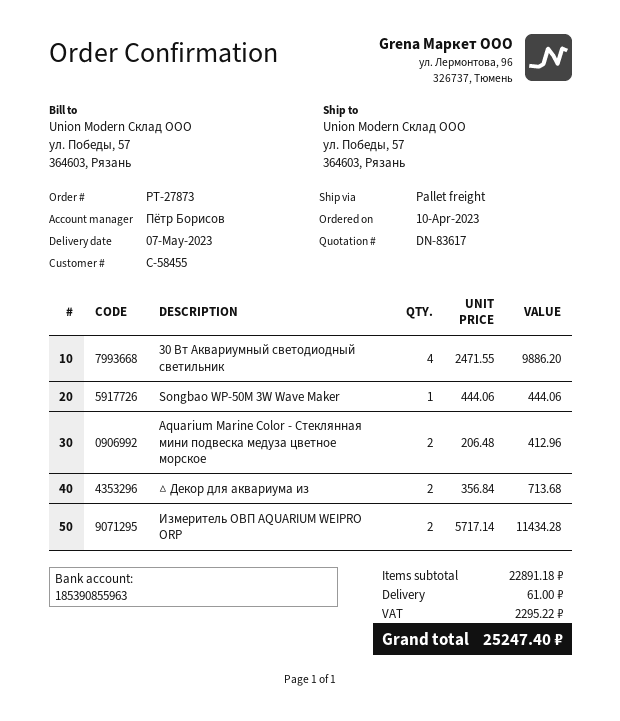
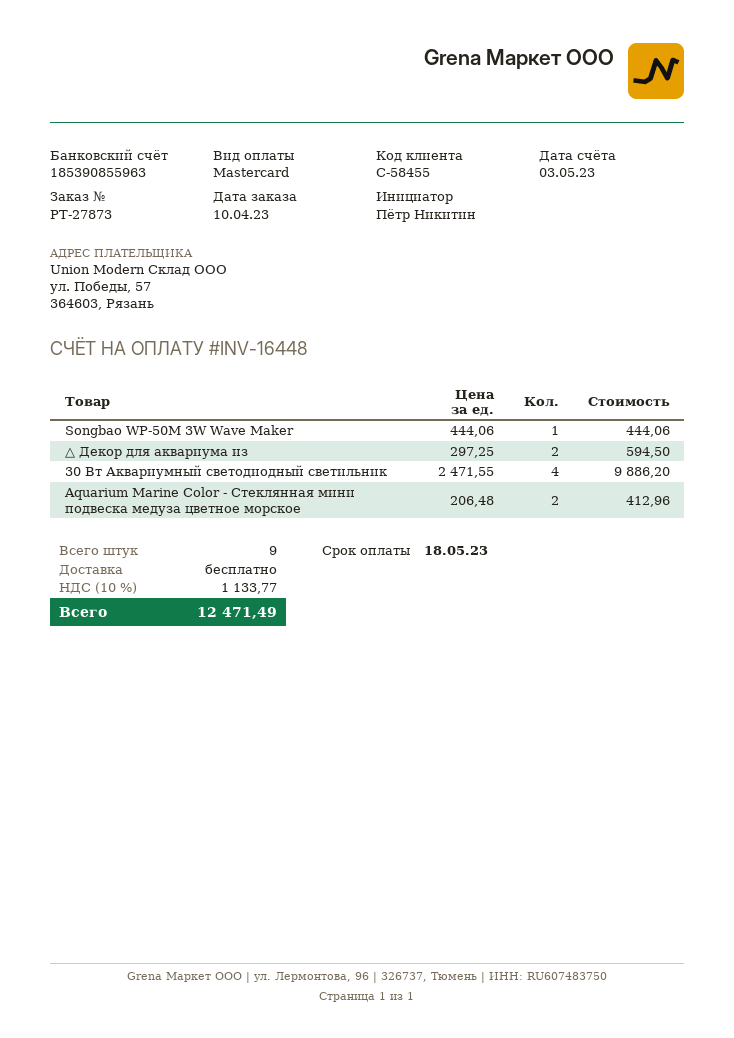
△ Декор для аквариума из: 2 x 356.84 = 713.68 -> 2 x 297.25 = 594.50
Измеритель ОВП AQUARIUM WEIPRO ORP: 2 x 5717.14 = 11434.28 -> none
shipping: 61.00 -> 0.00
tax: 2295.22 -> 1133.77
total: 25247.40 -> 12471.49

